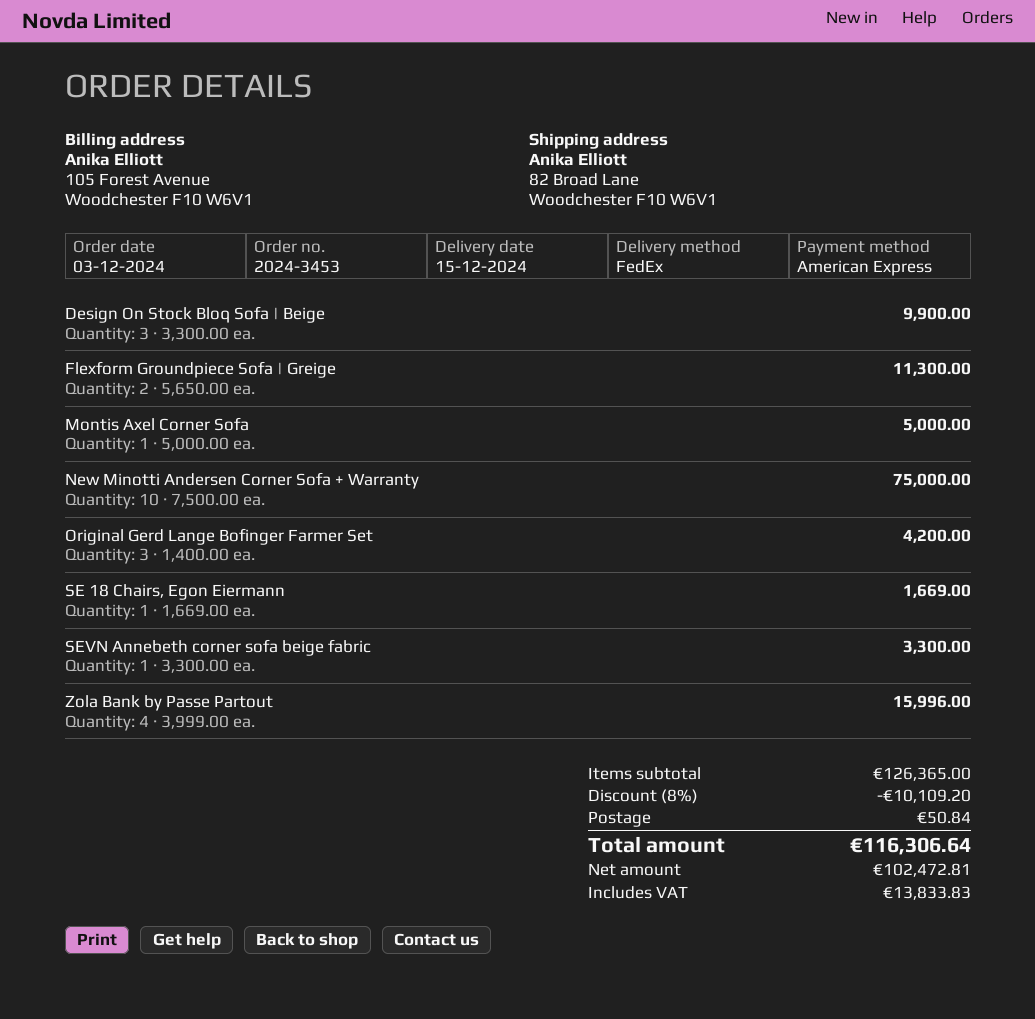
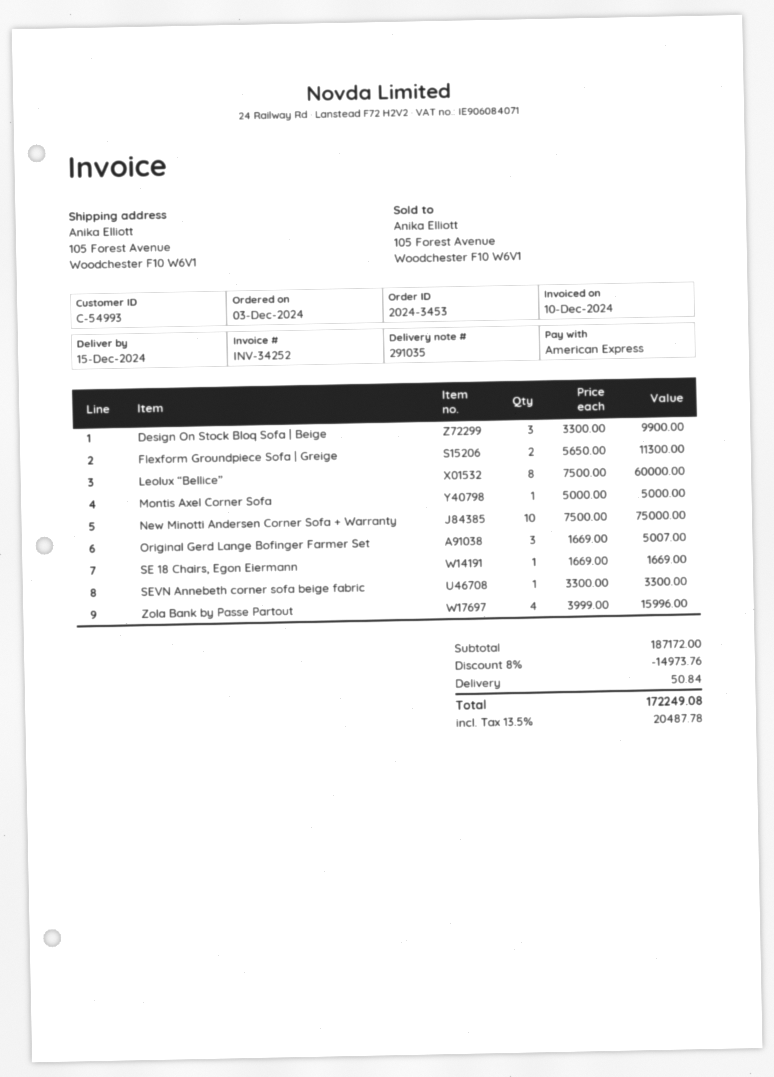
ship to: 82 Broad Lane, Woodchester F10 W6V1 -> 105 Forest Avenue, Woodchester F10 W6V1
Original Gerd Lange Bofinger Farmer Set: 3 x 1400.00 = 4200.00 -> 3 x 1669.00 = 5007.00
Leolux “Bellice”: none -> 8 x 7500.00 = 60000.00
subtotal: 126365.00 -> 187172.00
discount: 8% = 10109.20 -> 8% = 14973.76
tax: 13833.83 -> 20487.78
total: 116306.64 -> 172249.08

